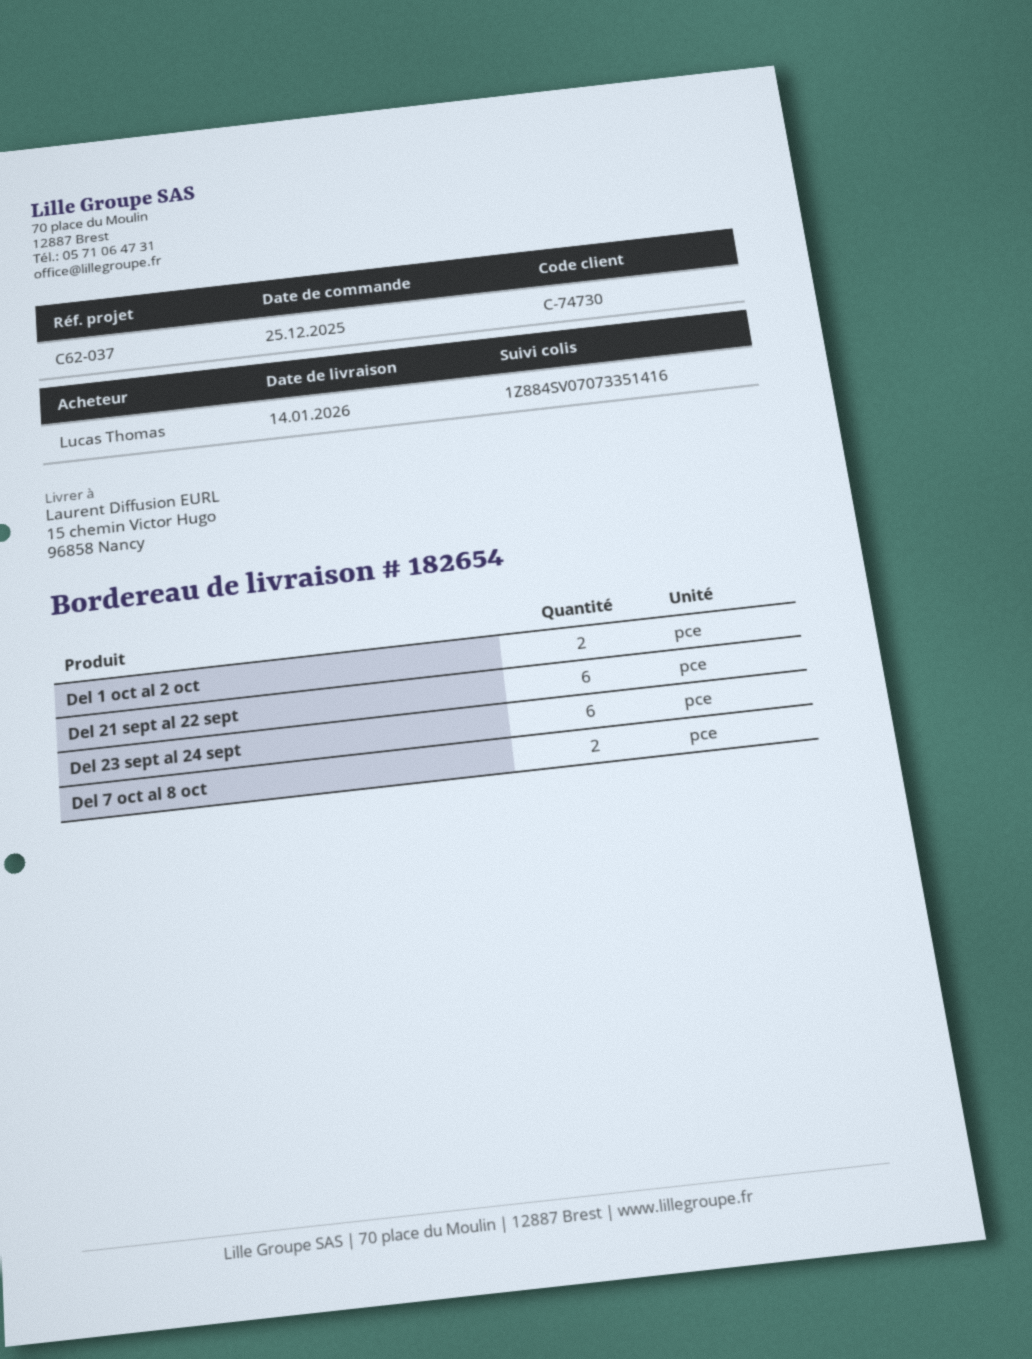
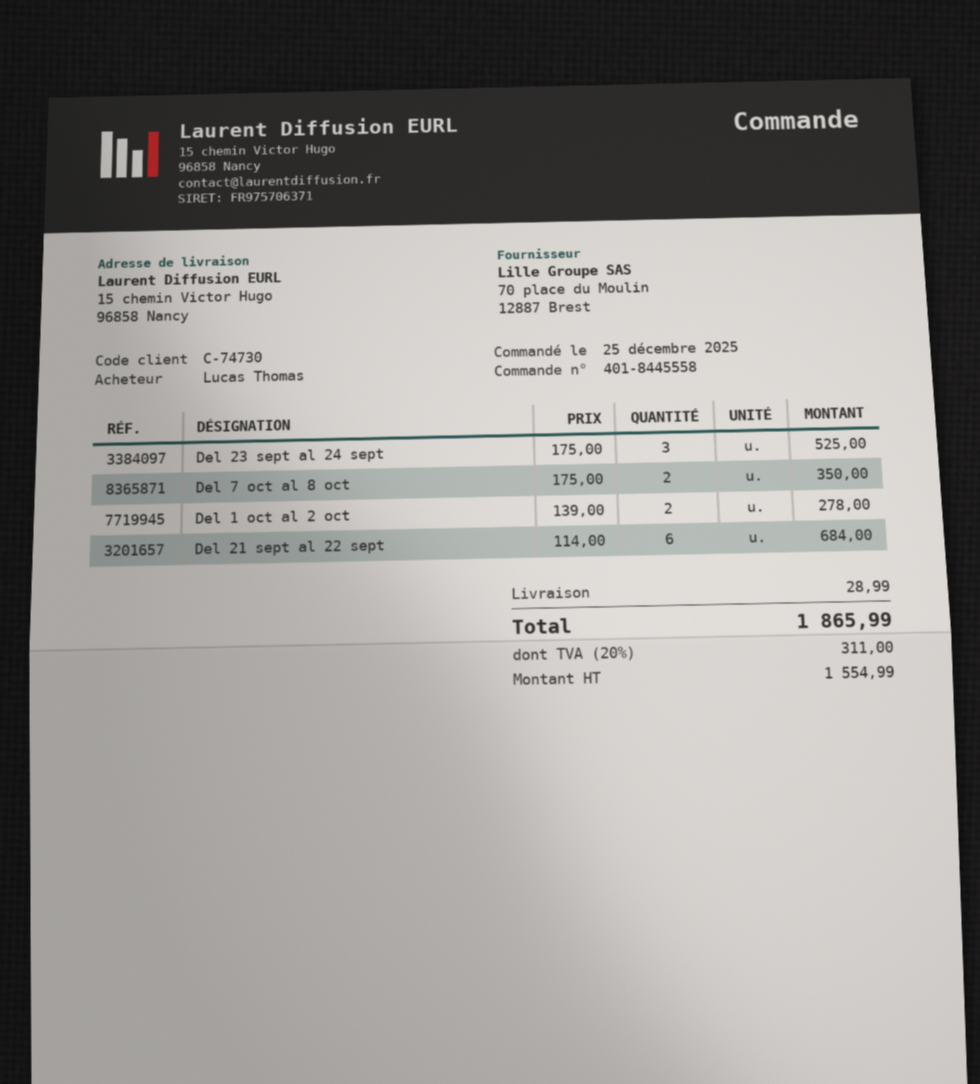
Del 23 sept al 24 sept: 6 -> 3

